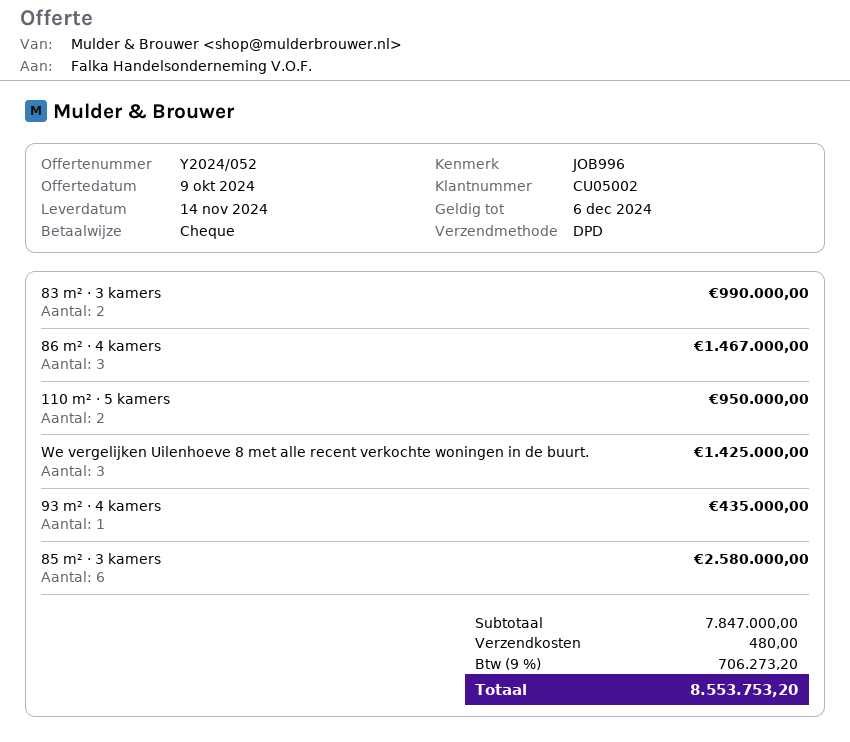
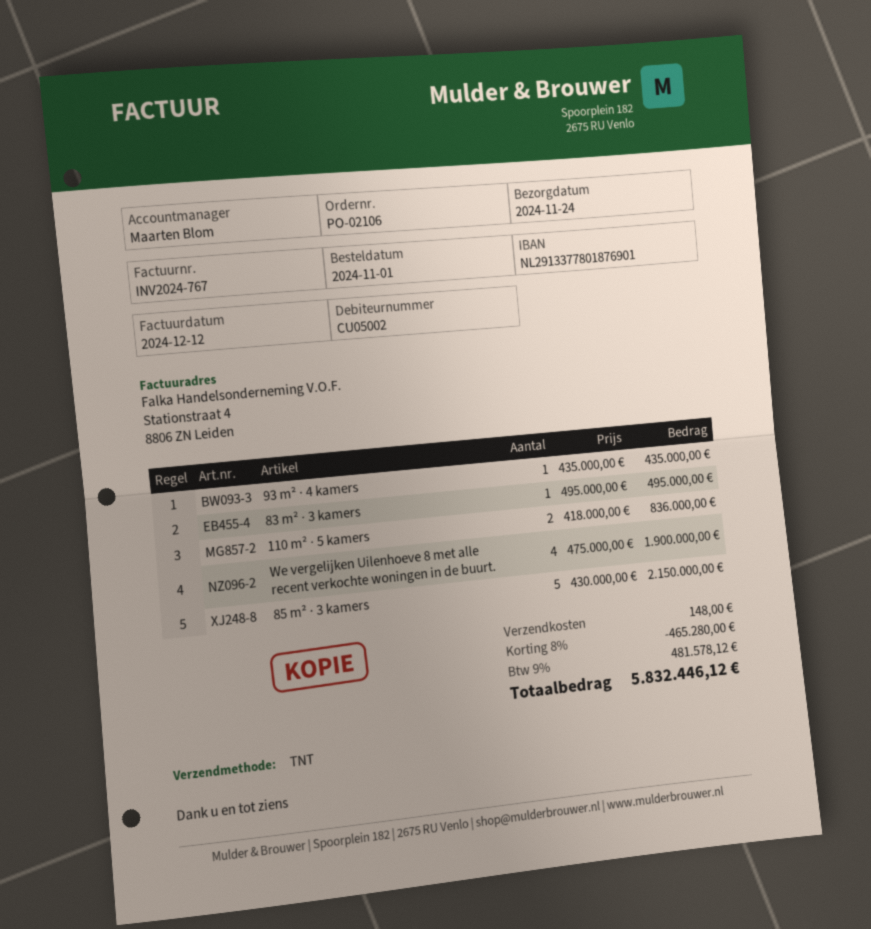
delivery date: 2024-11-14 -> 2024-11-24
shipping method: DPD -> TNT
83 m² · 3 kamers: 2 for 990000.00 -> 1 for 495000.00
86 m² · 4 kamers: 3 for 1467000.00 -> none
110 m² · 5 kamers: 2 for 950000.00 -> 2 for 836000.00
We vergelijken Uilenhoeve 8 met alle recent verkochte woningen in de buurt.: 3 for 1425000.00 -> 4 for 1900000.00
85 m² · 3 kamers: 6 for 2580000.00 -> 5 for 2150000.00
discount: none -> 8% = 465280.00
shipping: 480.00 -> 148.00
tax: 9% = 706273.20 -> 9% = 481578.12
total: 8553753.20 -> 5832446.12

